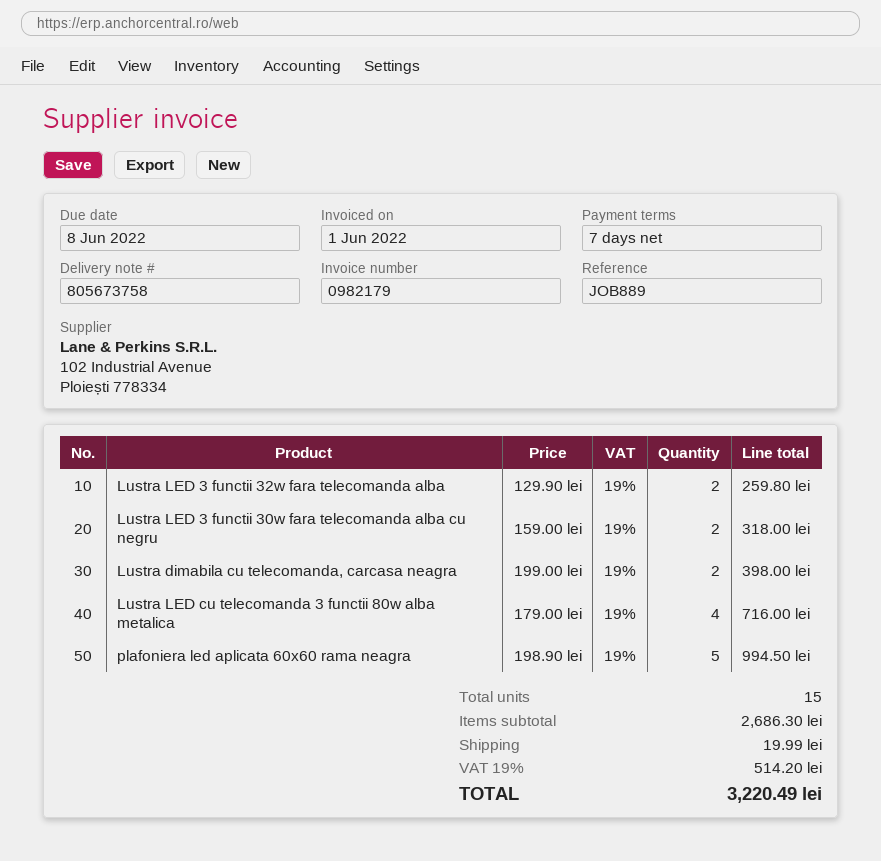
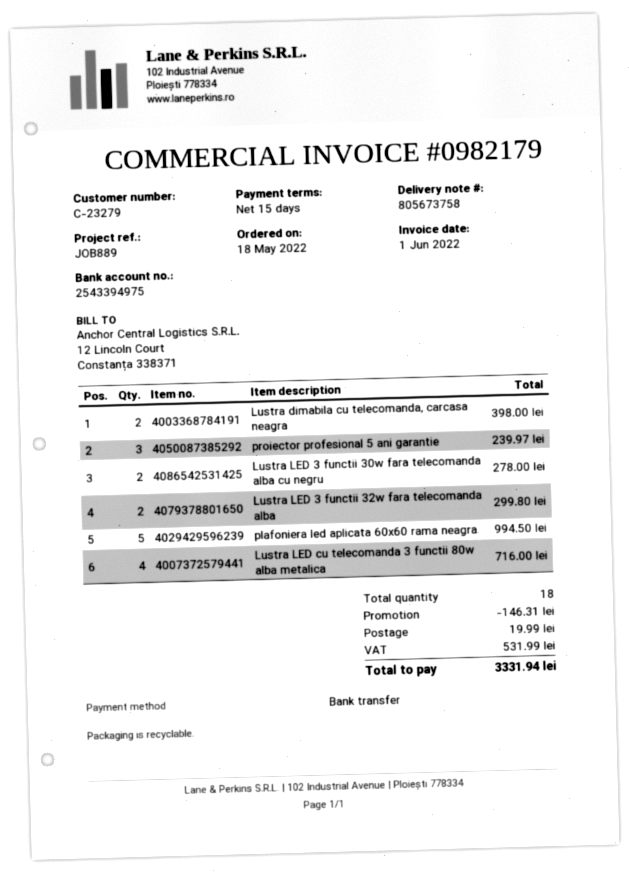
payment terms: 7 days -> 15 days
Lustra LED 3 functii 32w fara telecomanda alba: 2 for 259.80 -> 2 for 299.80
Lustra LED 3 functii 30w fara telecomanda alba cu negru: 2 for 318.00 -> 2 for 278.00
proiector profesional 5 ani garantie: none -> 3 for 239.97
total quantity: 15 -> 18
discount: none -> 146.31
tax: 514.20 -> 531.99
total: 3220.49 -> 3331.94

